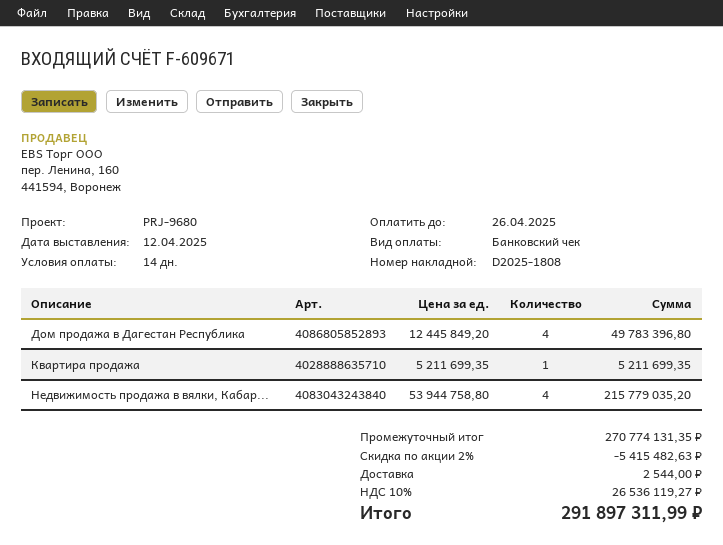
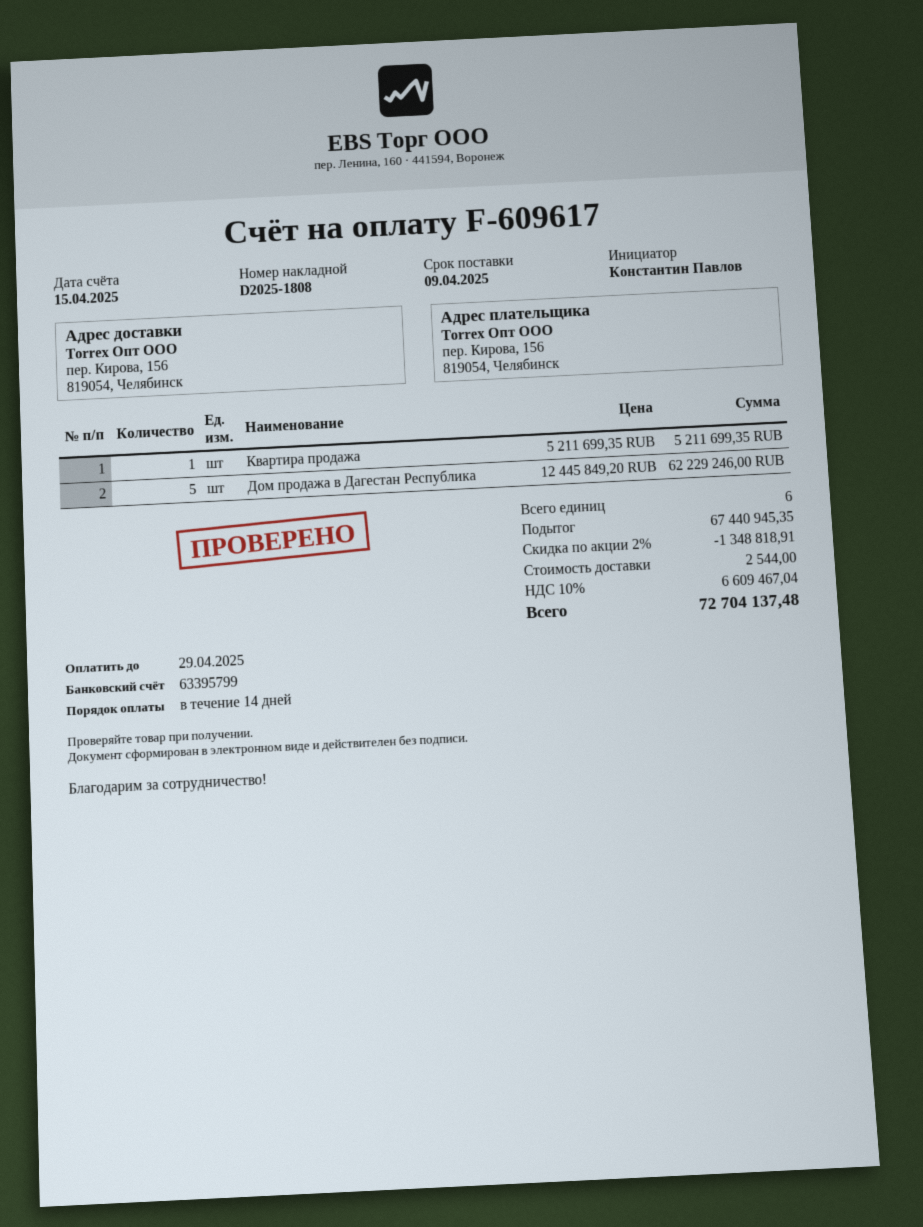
invoice number: F-609671 -> F-609617
invoice date: 2025-04-12 -> 2025-04-15
due date: 2025-04-26 -> 2025-04-29
Дом продажа в Дагестан Республика: 4 x 12445849.20 = 49783396.80 -> 5 x 12445849.20 = 62229246.00
Недвижимость продажа в вялки, Кабар...: 4 x 53944758.80 = 215779035.20 -> none
subtotal: 270774131.35 -> 67440945.35
discount: 2% = 5415482.63 -> 2% = 1348818.91
tax: 10% = 26536119.27 -> 10% = 6609467.04
total: 291897311.99 -> 72704137.48

